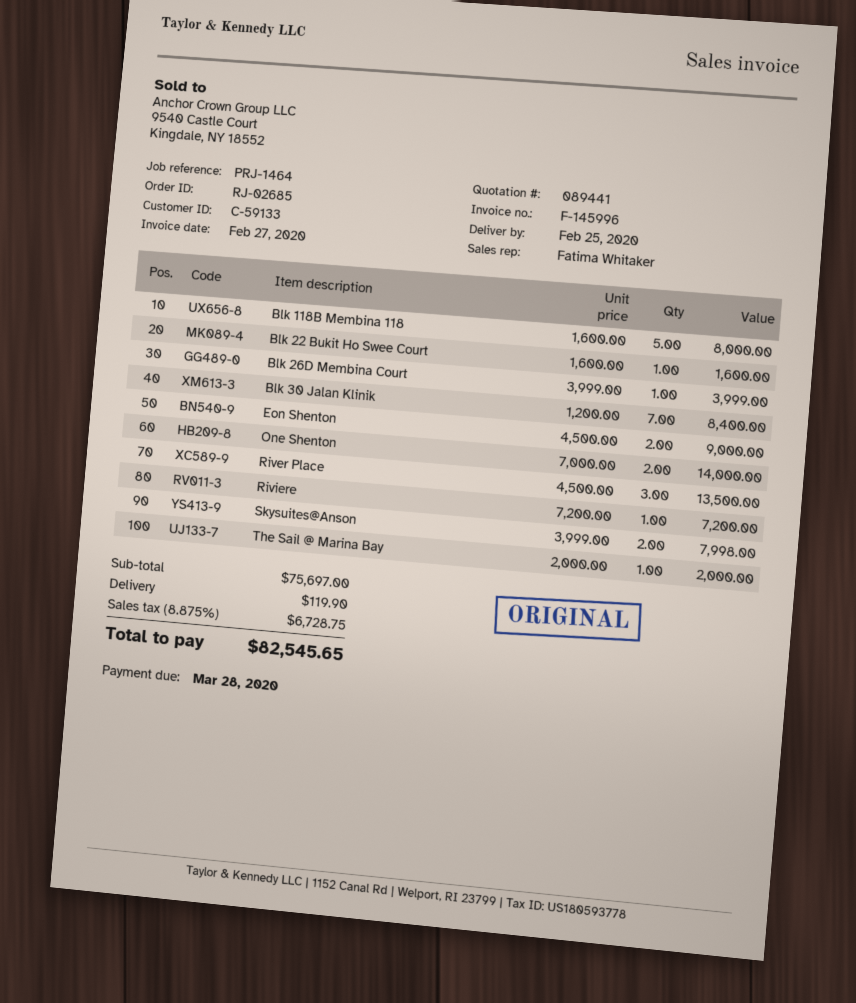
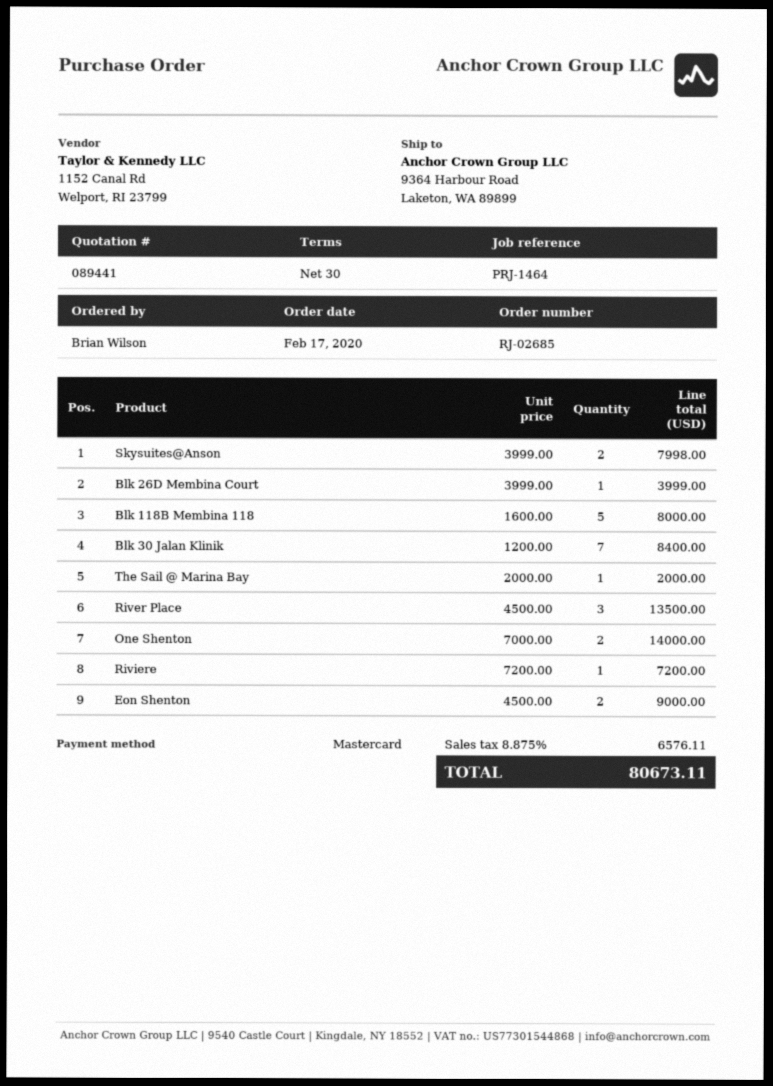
Blk 22 Bukit Ho Swee Court: 1 x 1600.00 = 1600.00 -> none
shipping: 119.90 -> none
tax: 8.875% = 6728.75 -> 8.875% = 6576.11
total: 82545.65 -> 80673.11

